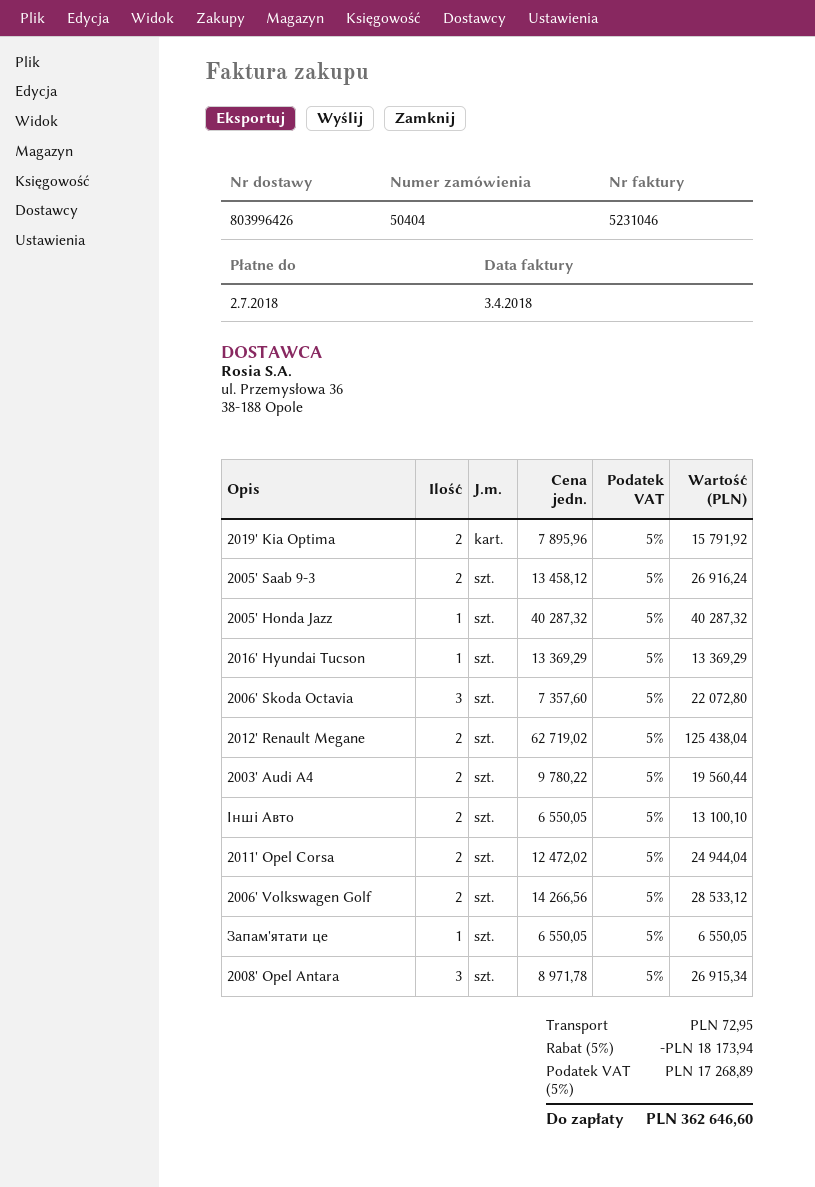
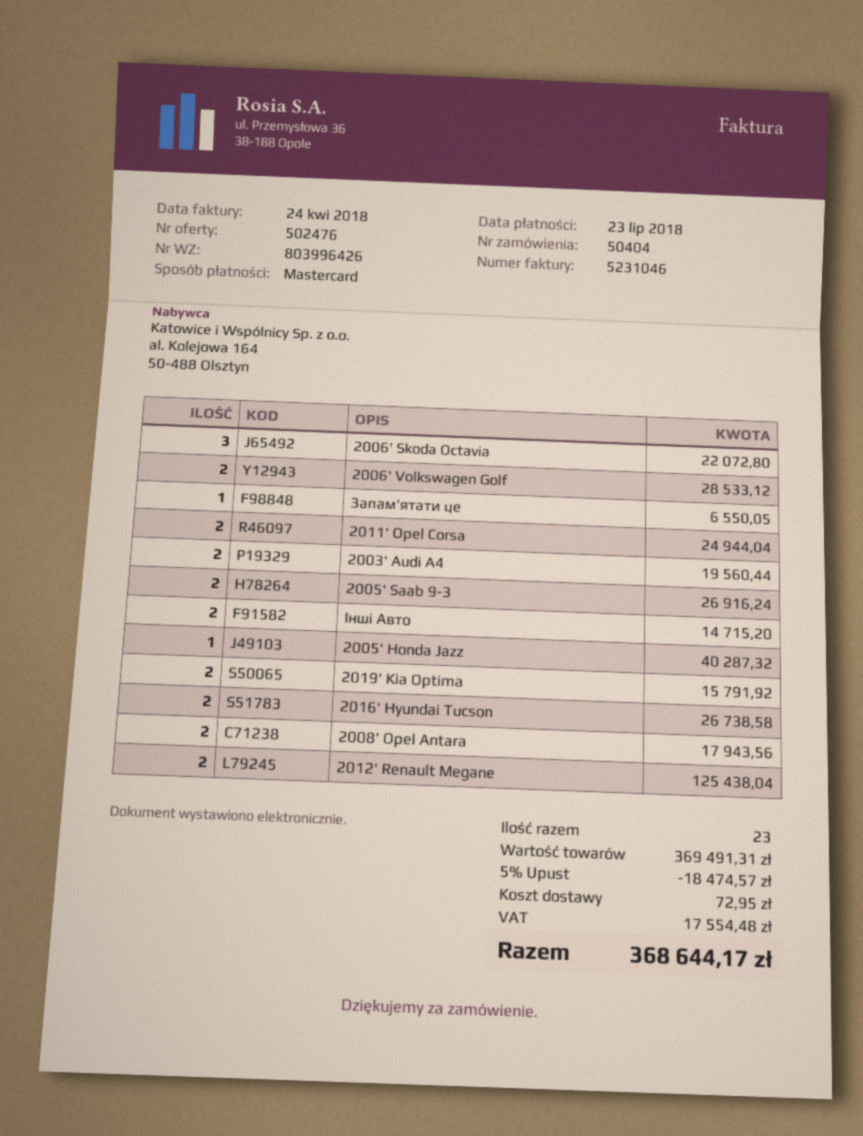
invoice date: 2018-04-03 -> 2018-04-24
due date: 2018-07-02 -> 2018-07-23
2016' Hyundai Tucson: 1 for 13369.29 -> 2 for 26738.58
Інші Авто: 2 for 13100.10 -> 2 for 14715.20
2008' Opel Antara: 3 for 26915.34 -> 2 for 17943.56
discount: 5% = 18173.94 -> 5% = 18474.57
tax: 17268.89 -> 17554.48
total: 362646.60 -> 368644.17

